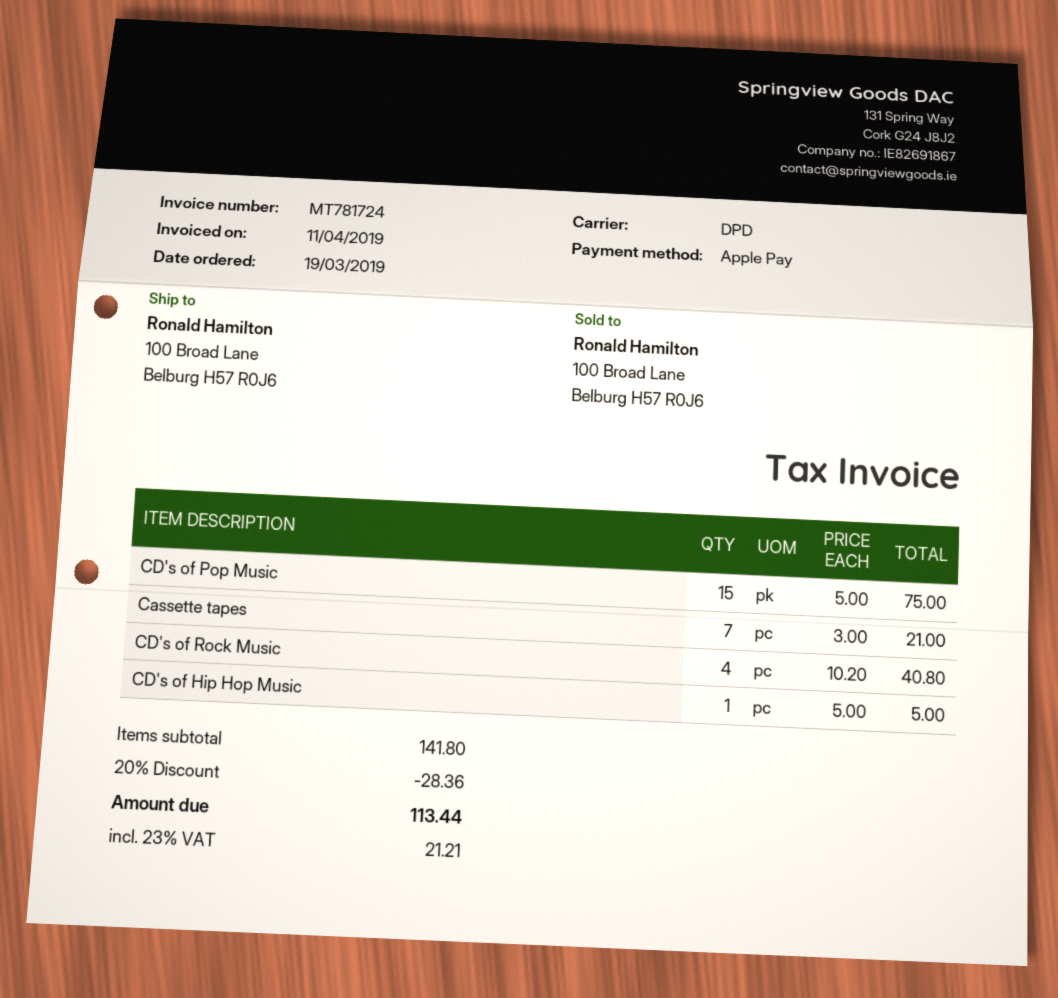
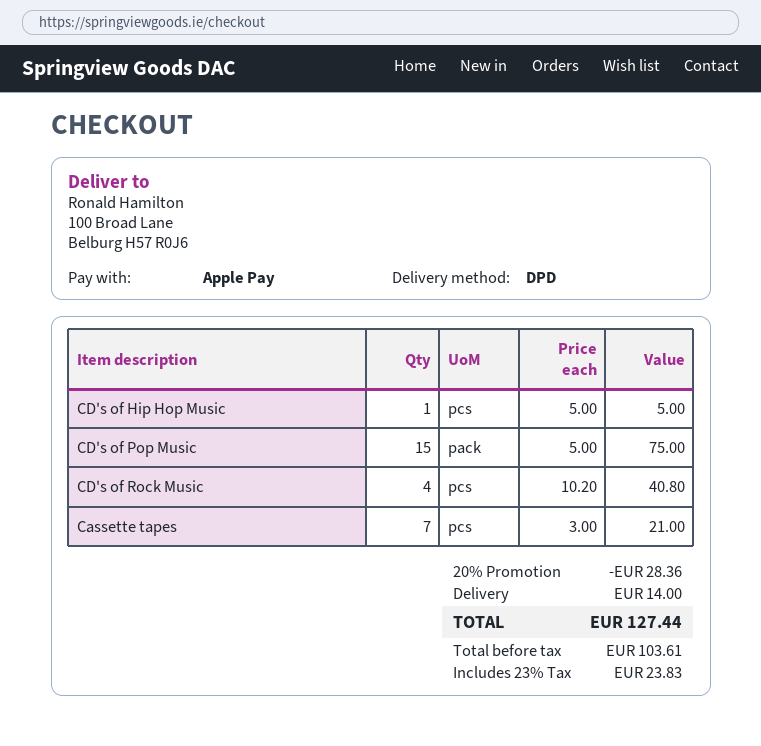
shipping: none -> 14.00
tax: 23% = 21.21 -> 23% = 23.83
total: 113.44 -> 127.44

